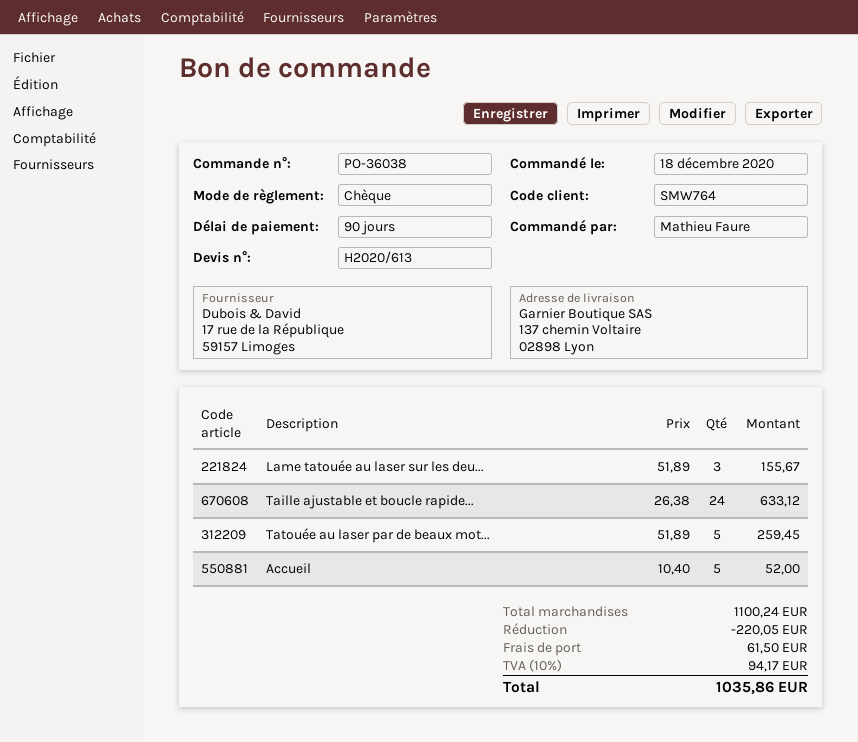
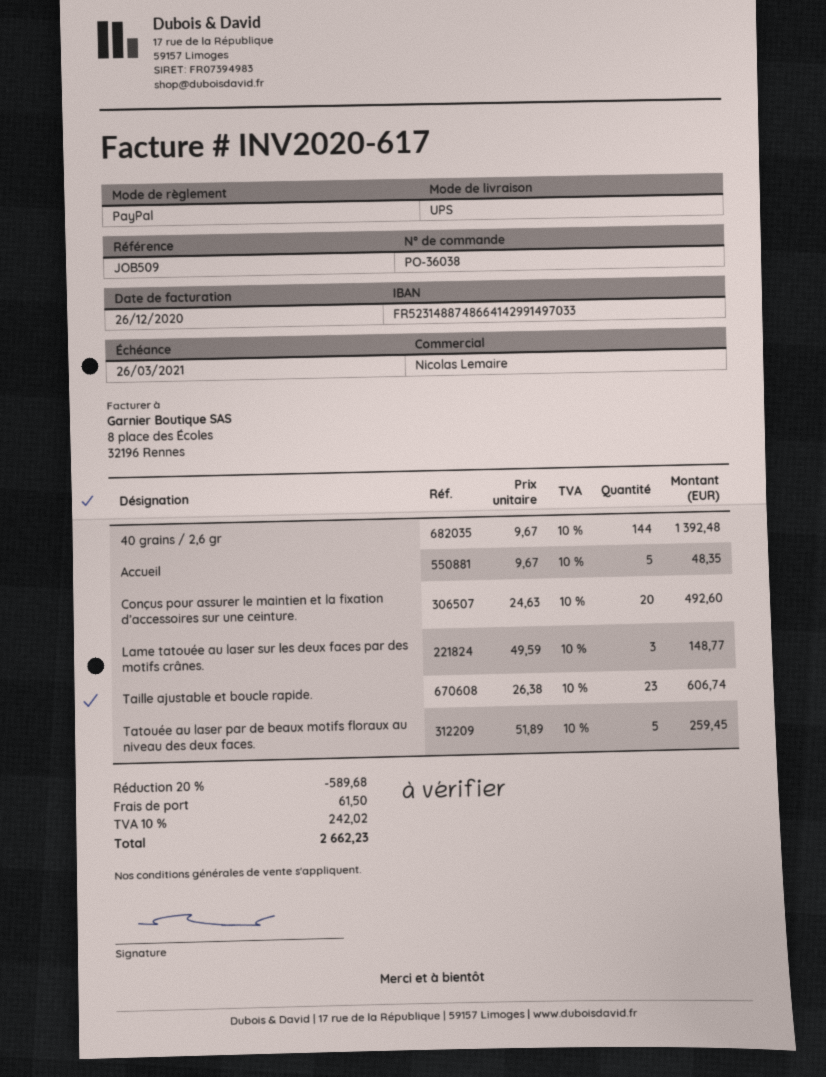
payment method: cheque -> PayPal
Lame tatouée au laser sur les deu...: 3 x 51.89 = 155.67 -> 3 x 49.59 = 148.77
Taille ajustable et boucle rapide...: 24 x 26.38 = 633.12 -> 23 x 26.38 = 606.74
Accueil: 5 x 10.40 = 52.00 -> 5 x 9.67 = 48.35
40 grains / 2,6 gr: none -> 144 x 9.67 = 1392.48
Conçus pour assurer le maintien et la fixation d’accessoires sur une ceinture.: none -> 20 x 24.63 = 492.60
discount: 220.05 -> 589.68
tax: 10% = 94.17 -> 10% = 242.02
total: 1035.86 -> 2662.23

